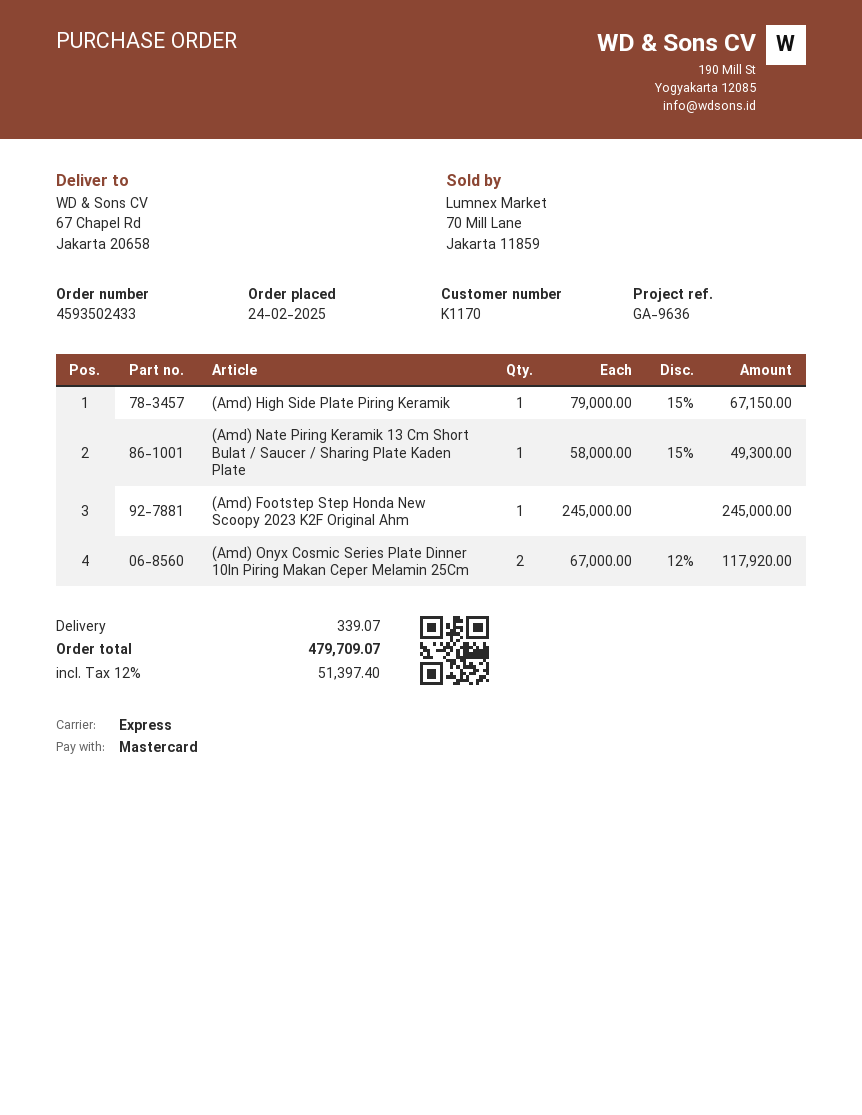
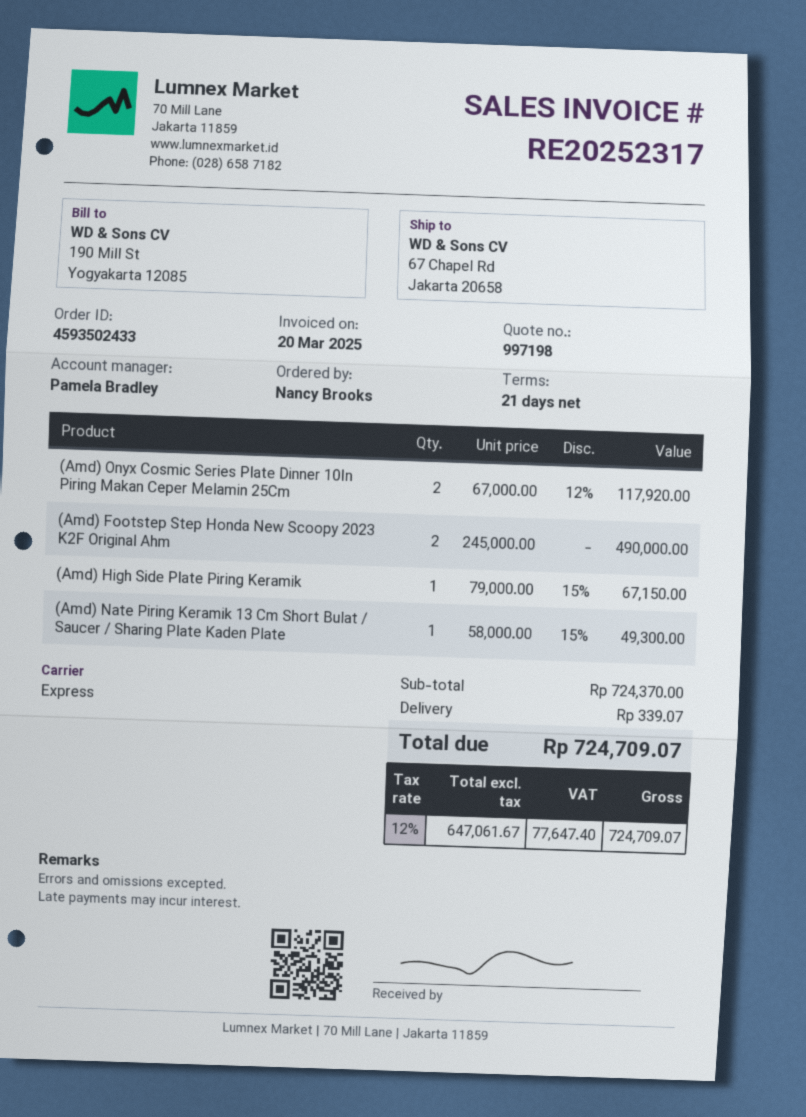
(Amd) Footstep Step Honda New Scoopy 2023 K2F Original Ahm: 1 x 245000.00 = 245000.00 -> 2 x 245000.00 = 490000.00
tax: 12% = 51397.40 -> 12% = 77647.40
total: 479709.07 -> 724709.07

